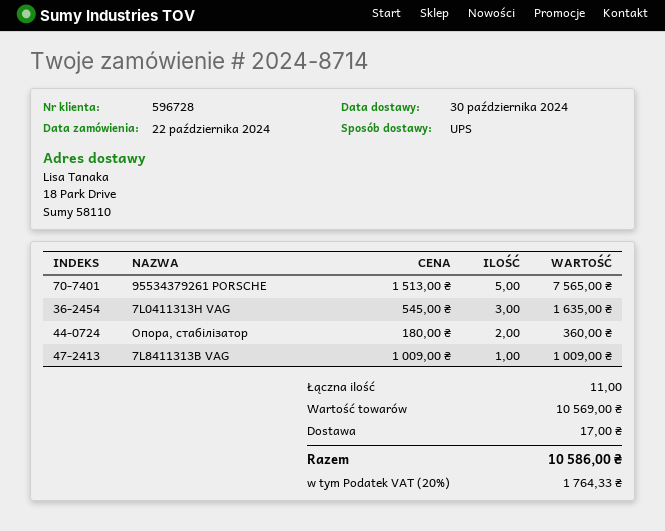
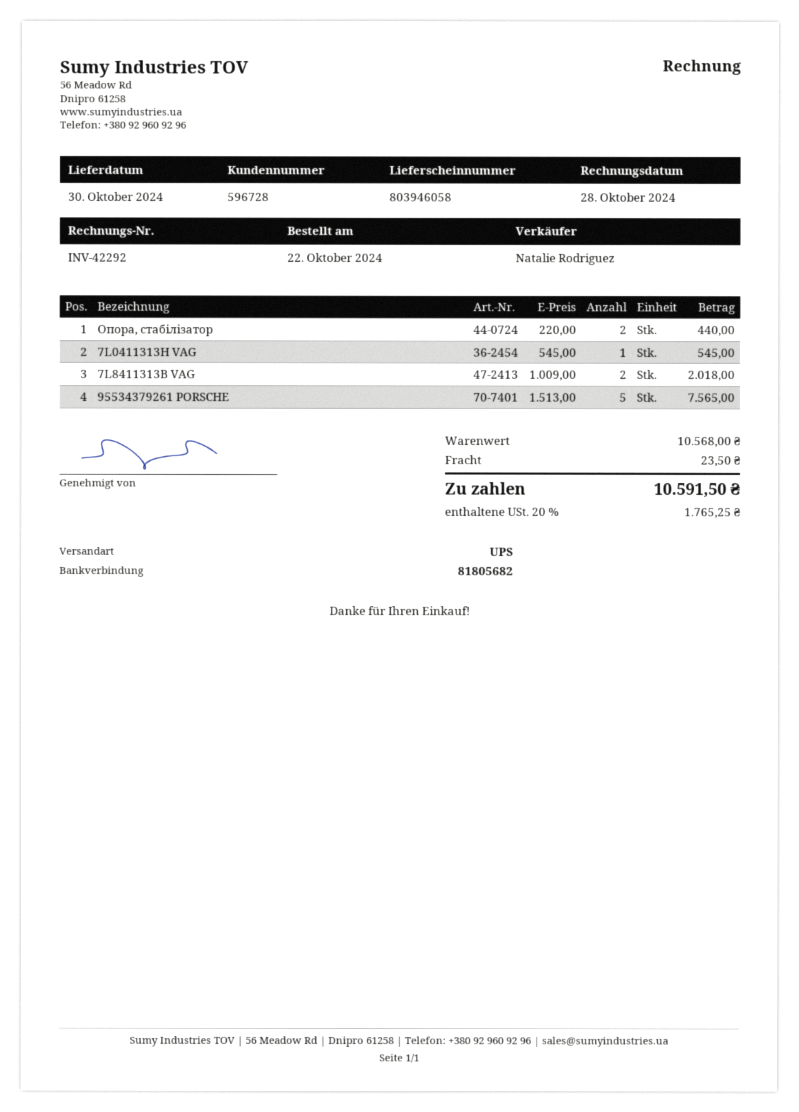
7L0411313H VAG: 3 x 545.00 = 1635.00 -> 1 x 545.00 = 545.00
Опора, стабілізатор: 2 x 180.00 = 360.00 -> 2 x 220.00 = 440.00
7L8411313B VAG: 1 x 1009.00 = 1009.00 -> 2 x 1009.00 = 2018.00
subtotal: 10569.00 -> 10568.00
shipping: 17.00 -> 23.50
tax: 20% = 1764.33 -> 20% = 1765.25
total: 10586.00 -> 10591.50

